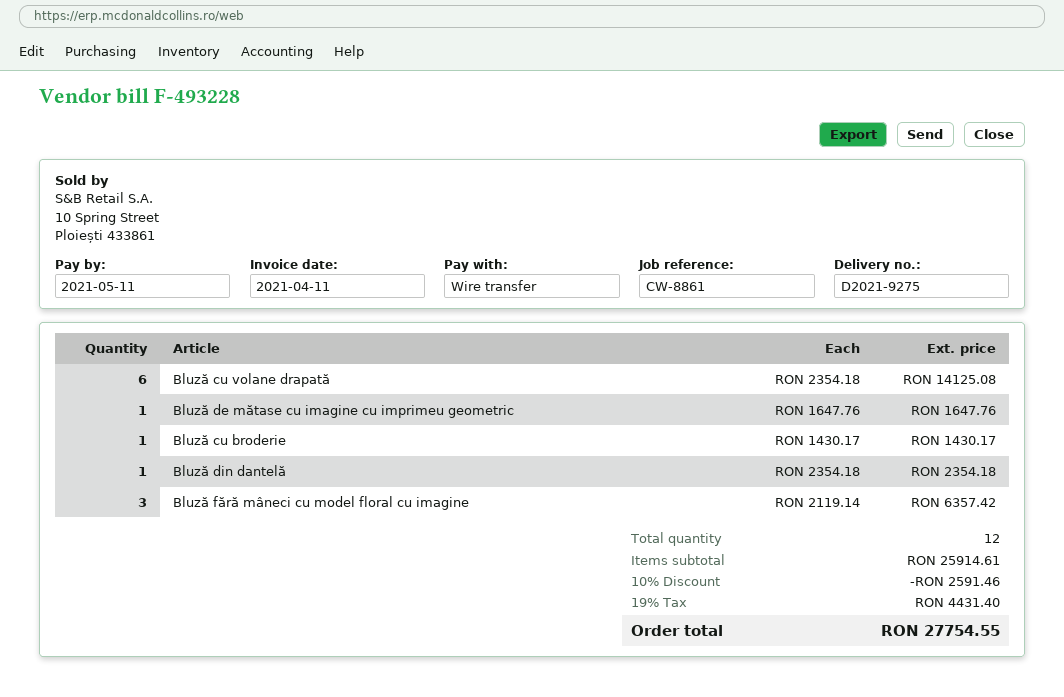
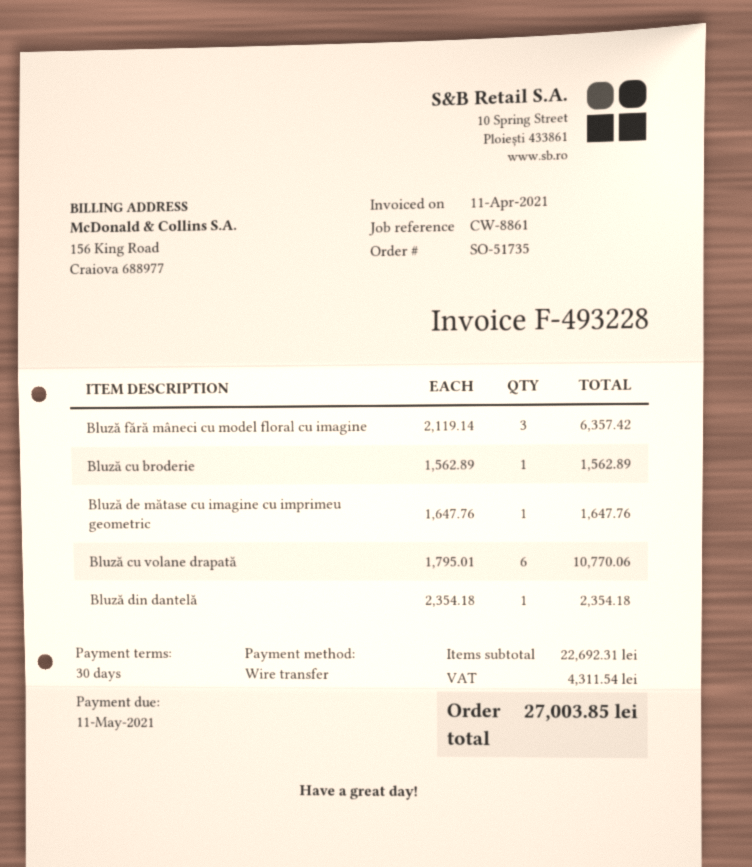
Bluză cu volane drapată: 6 x 2354.18 = 14125.08 -> 6 x 1795.01 = 10770.06
Bluză cu broderie: 1 x 1430.17 = 1430.17 -> 1 x 1562.89 = 1562.89
subtotal: 25914.61 -> 22692.31
discount: 10% = 2591.46 -> none
tax: 4431.40 -> 4311.54
total: 27754.55 -> 27003.85

